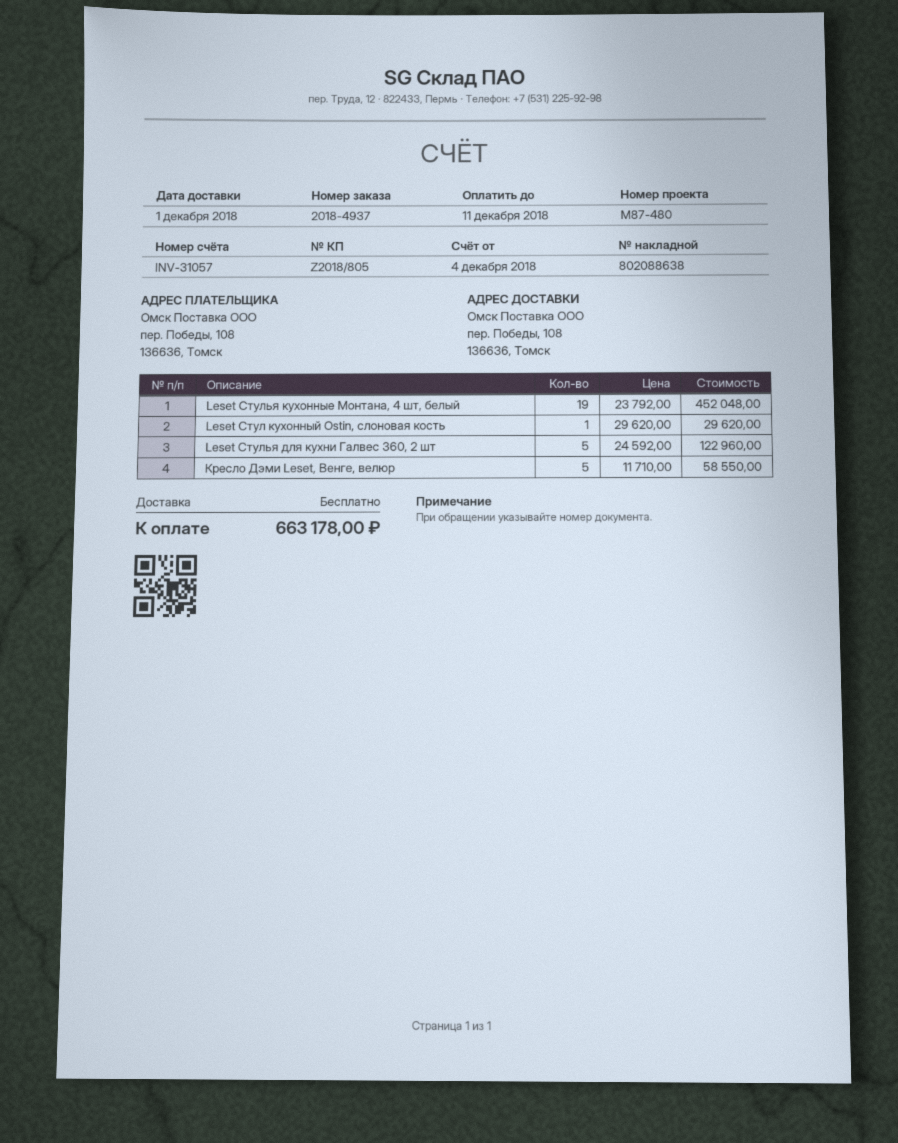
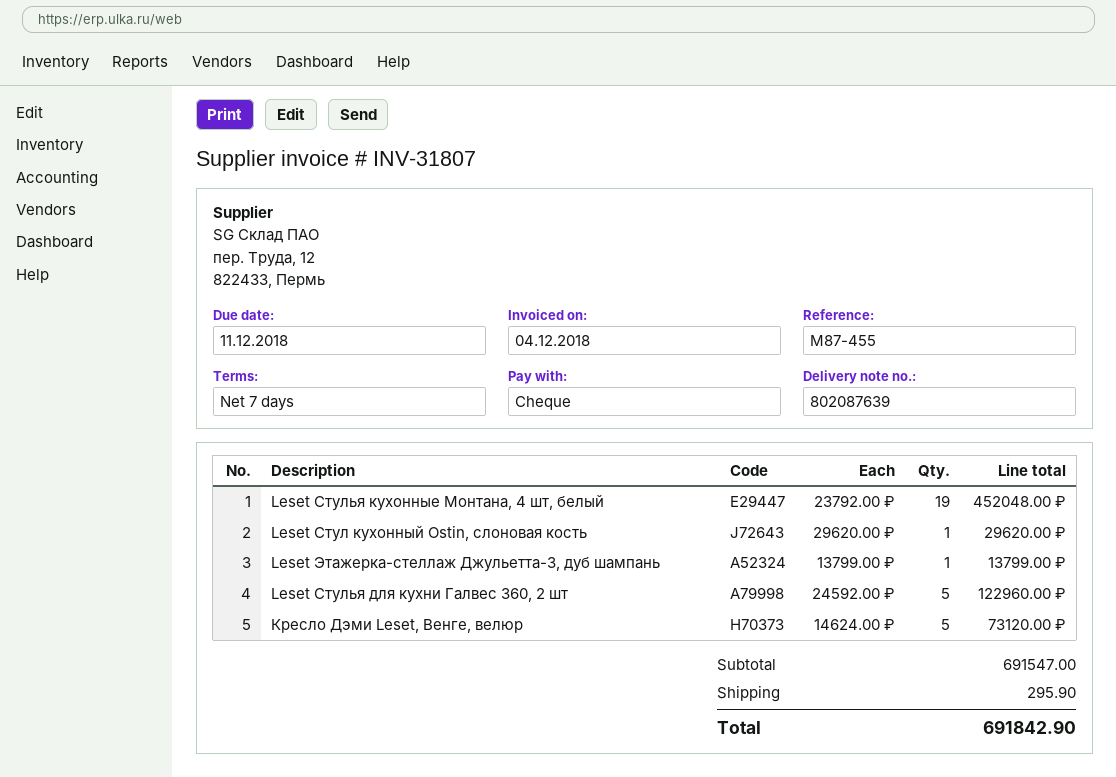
delivery note number: 802088638 -> 802087639
invoice number: INV-31057 -> INV-31807
reference: M87-480 -> M87-455
Кресло Дэми Leset, Венге, велюр: 5 x 11710.00 = 58550.00 -> 5 x 14624.00 = 73120.00
Leset Этажерка-стеллаж Джульетта-3, дуб шампань: none -> 1 x 13799.00 = 13799.00
shipping: 0.00 -> 295.90
total: 663178.00 -> 691842.90

